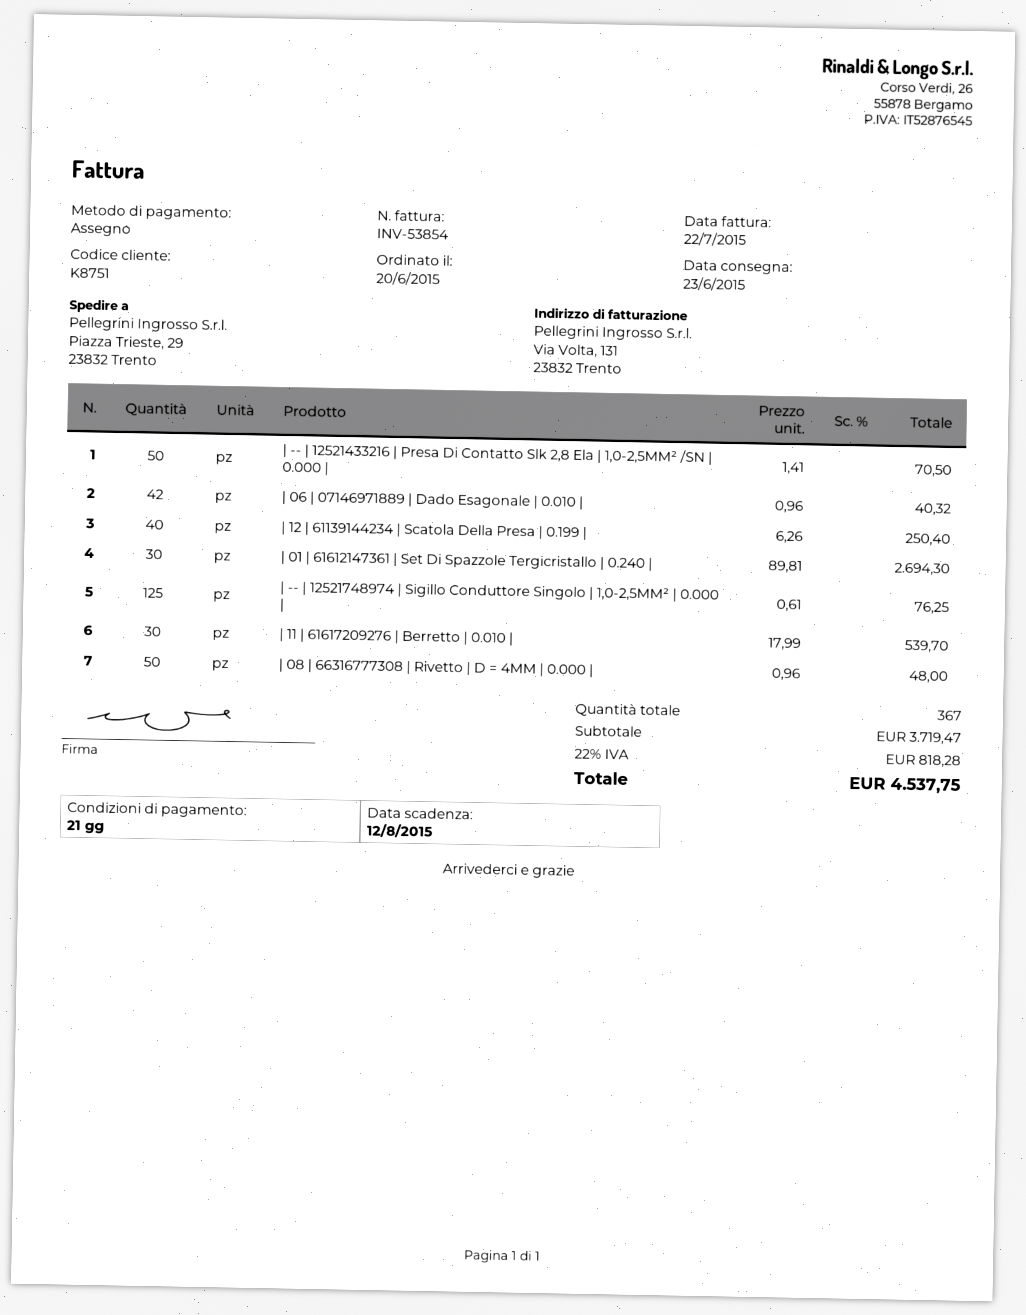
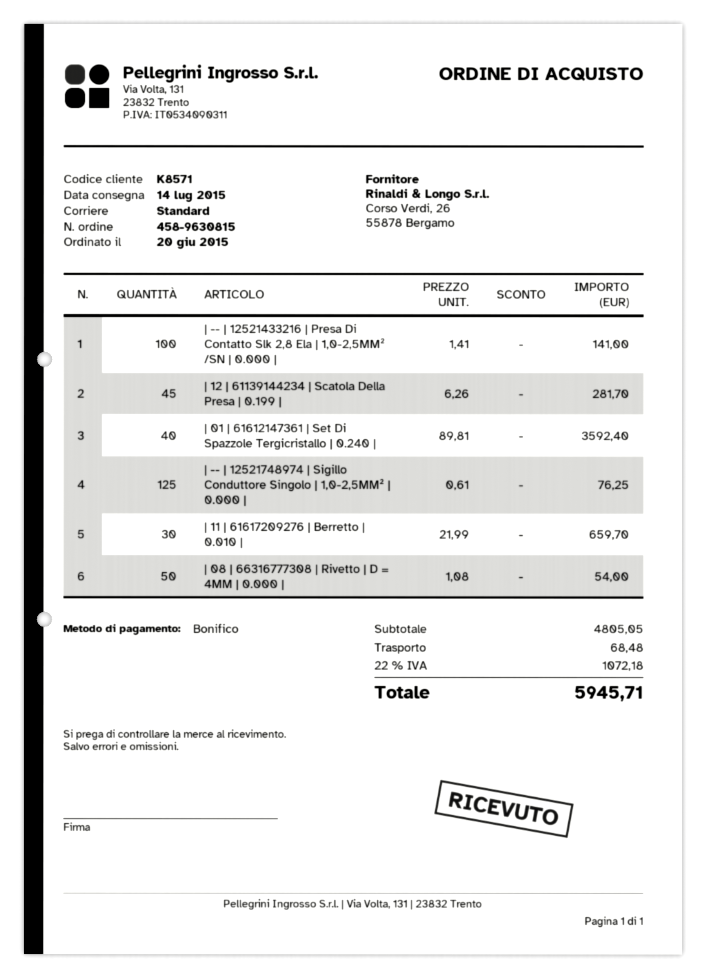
delivery date: 2015-06-23 -> 2015-07-14
customer number: K8751 -> K8571
payment method: cheque -> bank transfer
| -- | 12521433216 | Presa Di Contatto Slk 2,8 Ela | 1,0-2,5MM² /SN | 0.000 |: 50 x 1.41 = 70.50 -> 100 x 1.41 = 141.00
| 06 | 07146971889 | Dado Esagonale | 0.010 |: 42 x 0.96 = 40.32 -> none
| 12 | 61139144234 | Scatola Della Presa | 0.199 |: 40 x 6.26 = 250.40 -> 45 x 6.26 = 281.70
| 01 | 61612147361 | Set Di Spazzole Tergicristallo | 0.240 |: 30 x 89.81 = 2694.30 -> 40 x 89.81 = 3592.40
| 11 | 61617209276 | Berretto | 0.010 |: 30 x 17.99 = 539.70 -> 30 x 21.99 = 659.70
| 08 | 66316777308 | Rivetto | D = 4MM | 0.000 |: 50 x 0.96 = 48.00 -> 50 x 1.08 = 54.00
subtotal: 3719.47 -> 4805.05
shipping: none -> 68.48
tax: 22% = 818.28 -> 22% = 1072.18
total: 4537.75 -> 5945.71

